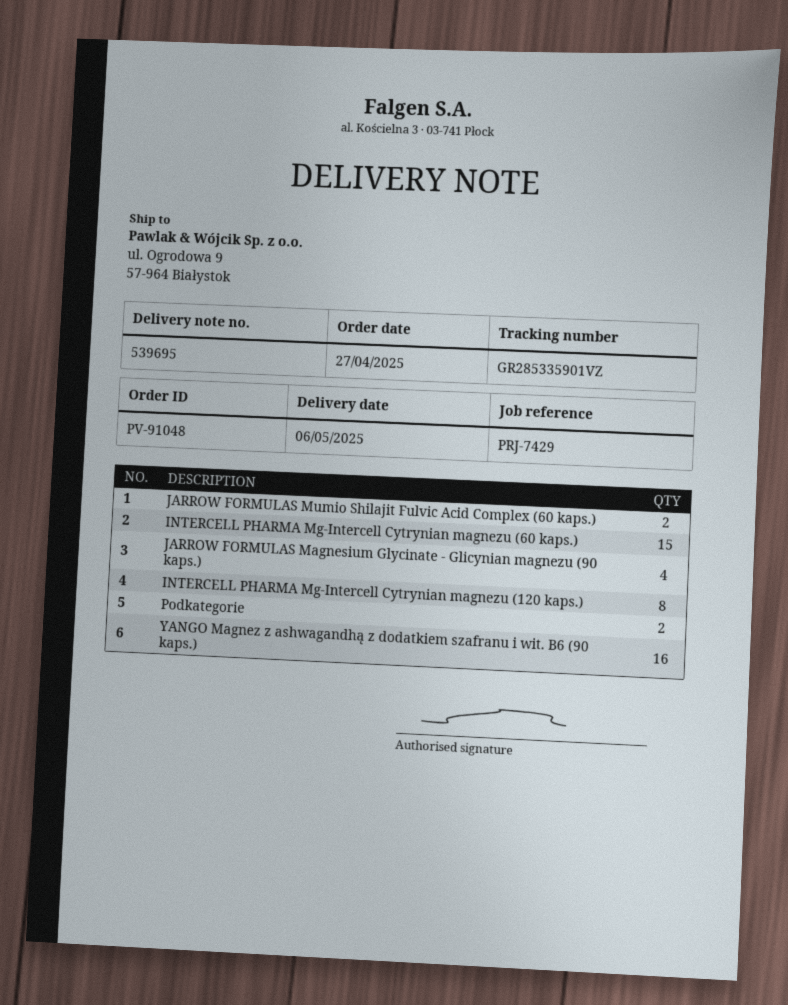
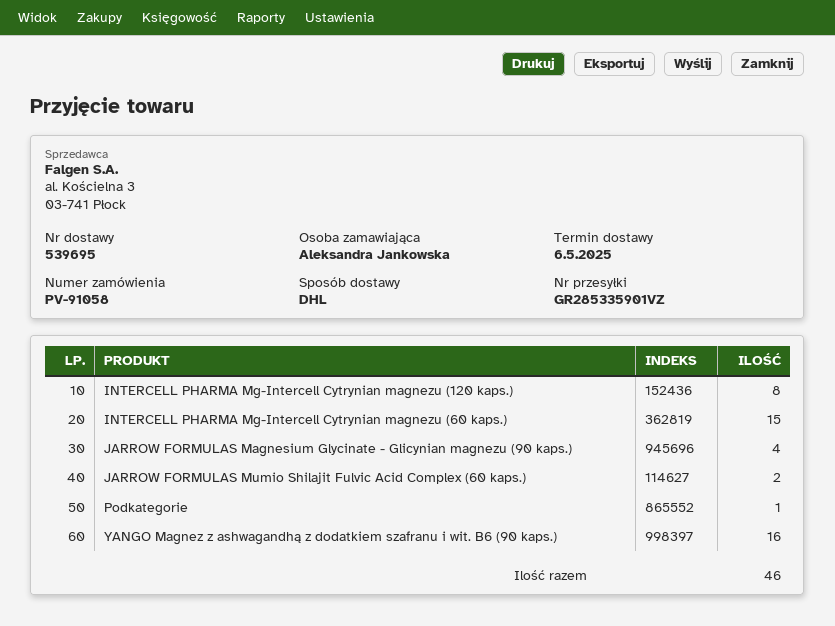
order number: PV-91048 -> PV-91058
Podkategorie: 2 -> 1

